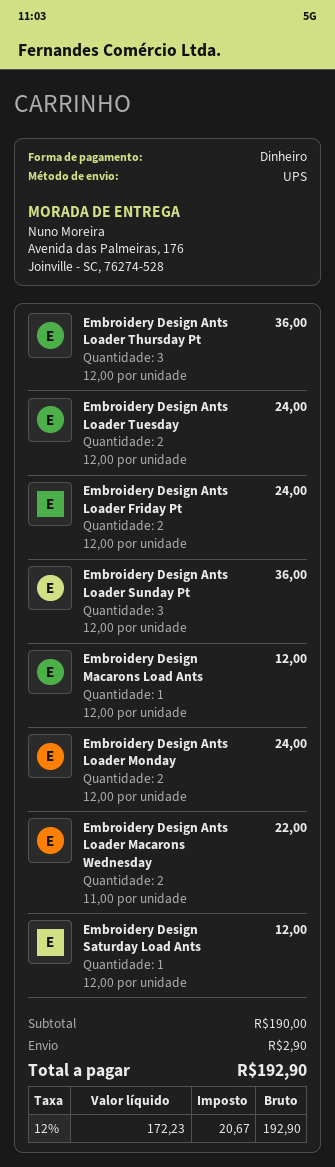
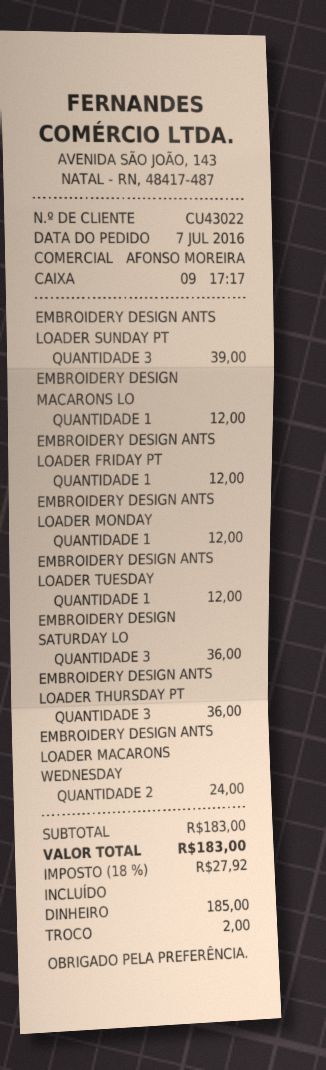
Embroidery Design Ants Loader Tuesday: 2 for 24.00 -> 1 for 12.00
Embroidery Design Ants Loader Friday Pt: 2 for 24.00 -> 1 for 12.00
Embroidery Design Ants Loader Sunday Pt: 3 for 36.00 -> 3 for 39.00
Embroidery Design Ants Loader Monday: 2 for 24.00 -> 1 for 12.00
Embroidery Design Ants Loader Macarons Wednesday: 2 for 22.00 -> 2 for 24.00
Embroidery Design Saturday Load Ants: 1 for 12.00 -> 3 for 36.00
subtotal: 190.00 -> 183.00
shipping: 2.90 -> none
tax: 12% = 20.67 -> 18% = 27.92
total: 192.90 -> 183.00

